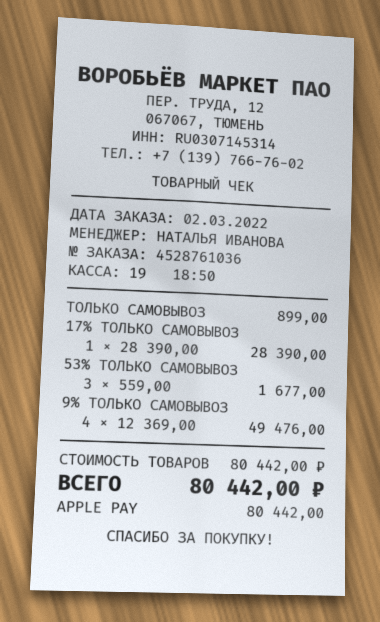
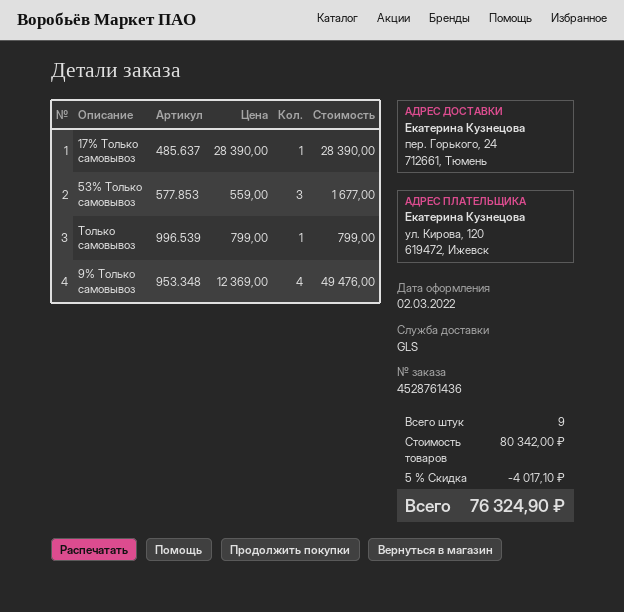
order number: 4528761036 -> 4528761436
ТОЛЬКО САМОВЫВОЗ: 1 x 899.00 = 899.00 -> 1 x 799.00 = 799.00
subtotal: 80442.00 -> 80342.00
discount: none -> 5% = 4017.10
total: 80442.00 -> 76324.90

